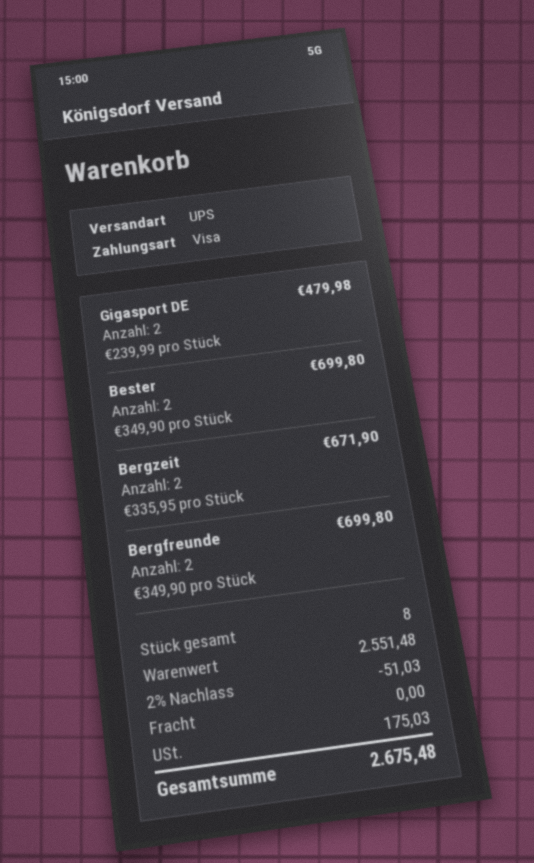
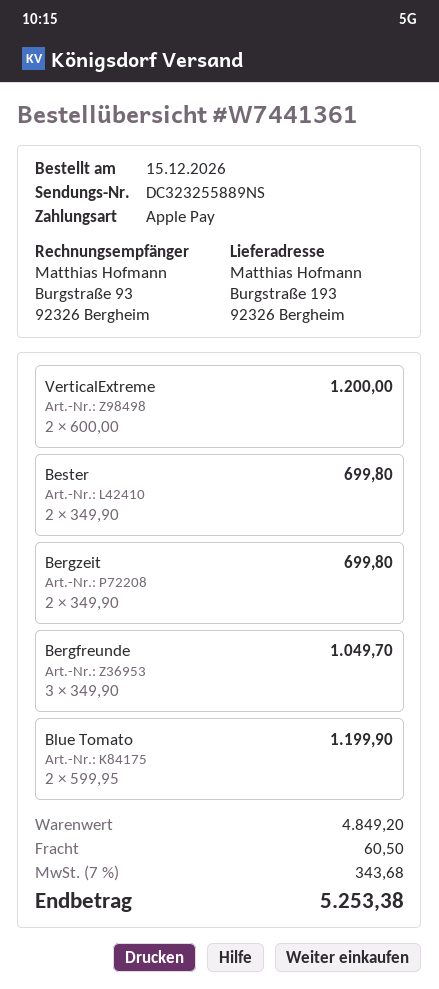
payment method: Visa -> Apple Pay
Gigasport DE: 2 x 239.99 = 479.98 -> none
Bergzeit: 2 x 335.95 = 671.90 -> 2 x 349.90 = 699.80
Bergfreunde: 2 x 349.90 = 699.80 -> 3 x 349.90 = 1049.70
VerticalExtreme: none -> 2 x 600.00 = 1200.00
Blue Tomato: none -> 2 x 599.95 = 1199.90
subtotal: 2551.48 -> 4849.20
discount: 2% = 51.03 -> none
shipping: 0.00 -> 60.50
tax: 175.03 -> 343.68
total: 2675.48 -> 5253.38

